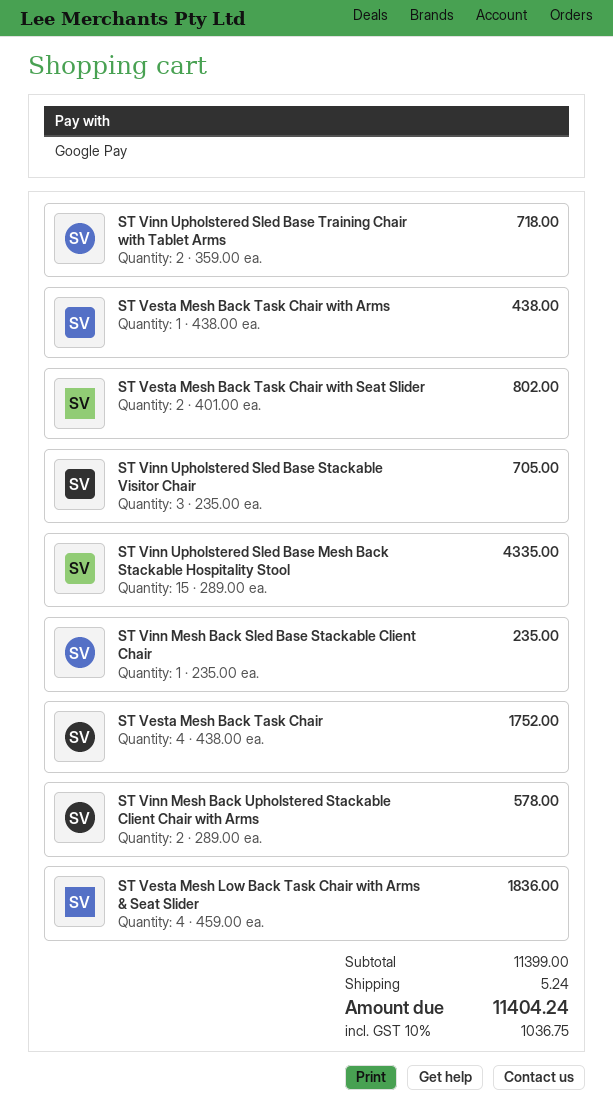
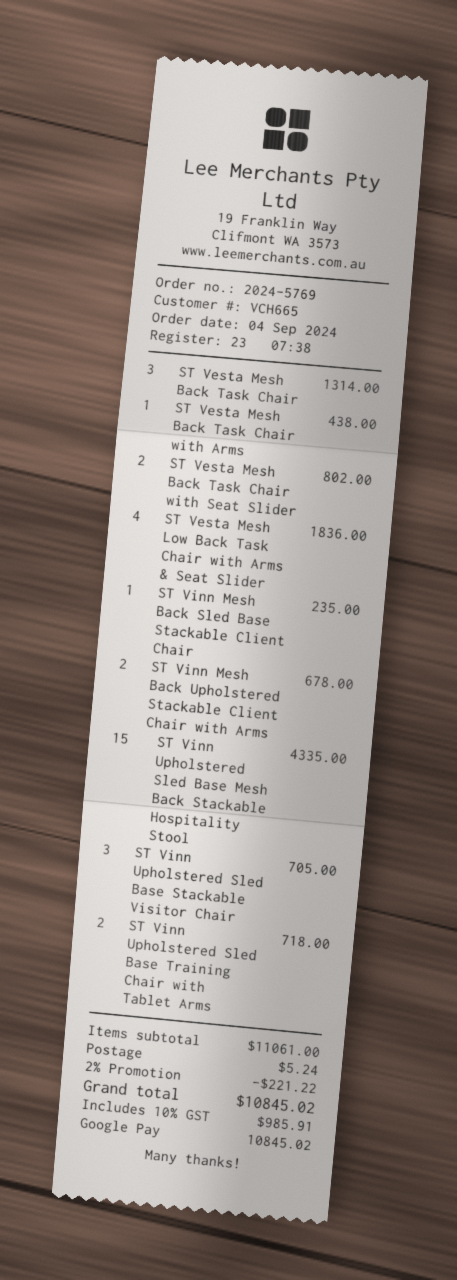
ST Vesta Mesh Back Task Chair: 4 for 1752.00 -> 3 for 1314.00
ST Vinn Mesh Back Upholstered Stackable Client Chair with Arms: 2 for 578.00 -> 2 for 678.00
subtotal: 11399.00 -> 11061.00
discount: none -> 2% = 221.22
tax: 10% = 1036.75 -> 10% = 985.91
total: 11404.24 -> 10845.02

